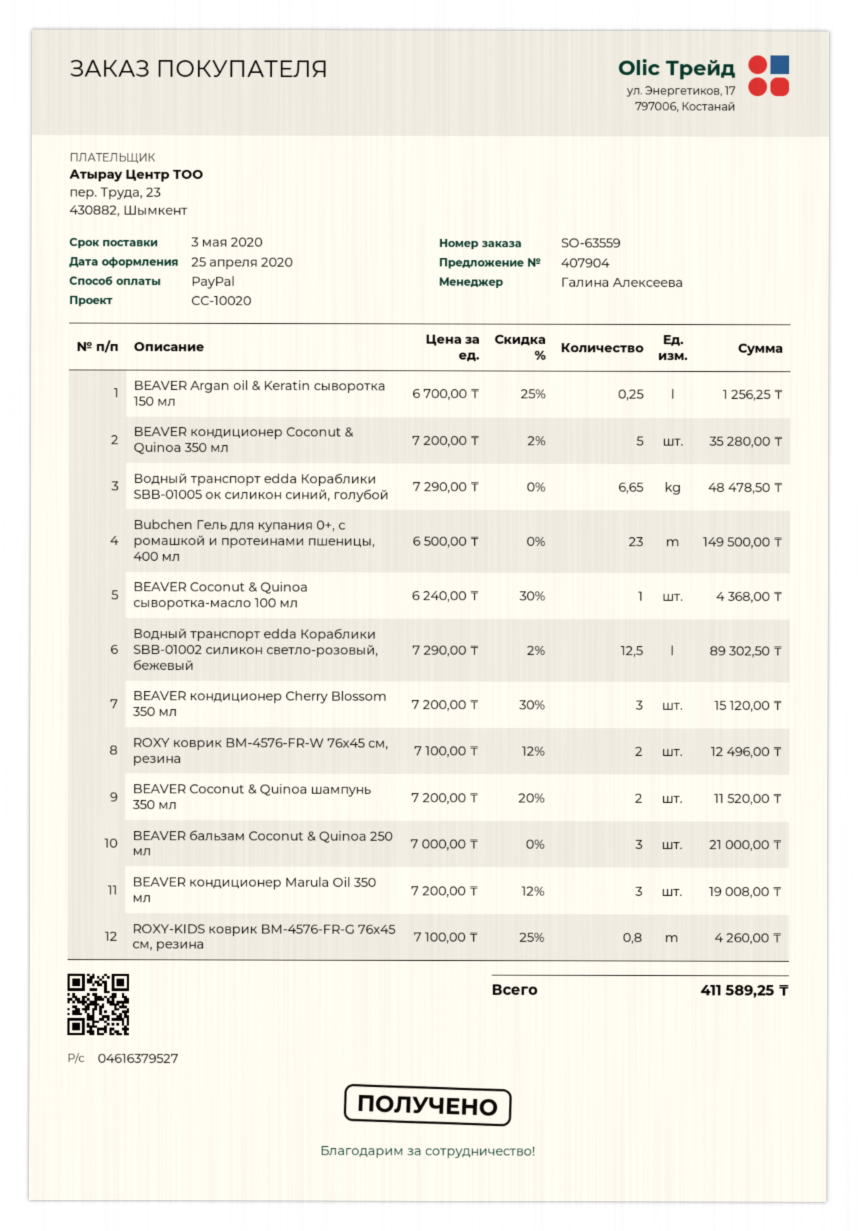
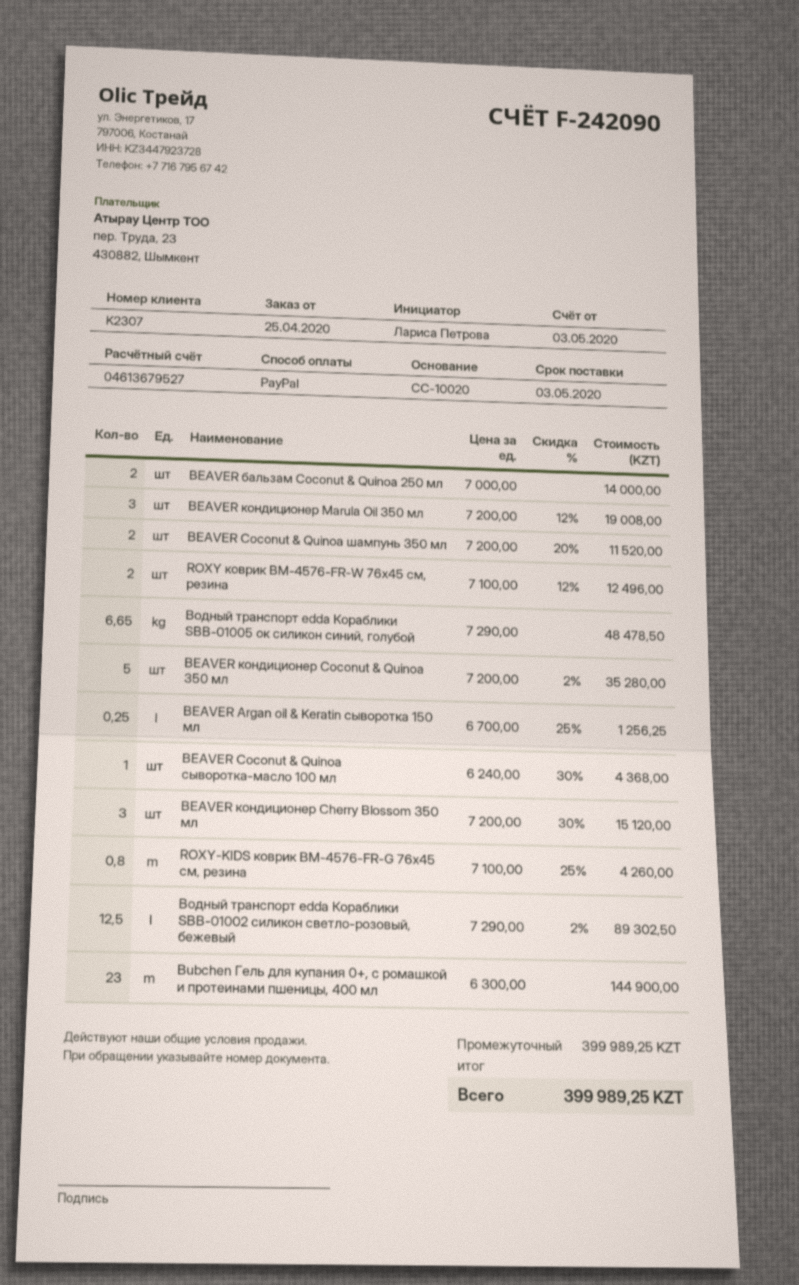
bank account: 04616379527 -> 04613679527
Bubchen Гель для купания 0+, с ромашкой и протеинами пшеницы, 400 мл: 23 x 6500.00 = 149500.00 -> 23 x 6300.00 = 144900.00
BEAVER бальзам Coconut & Quinoa 250 мл: 3 x 7000.00 = 21000.00 -> 2 x 7000.00 = 14000.00
total: 411589.25 -> 399989.25

